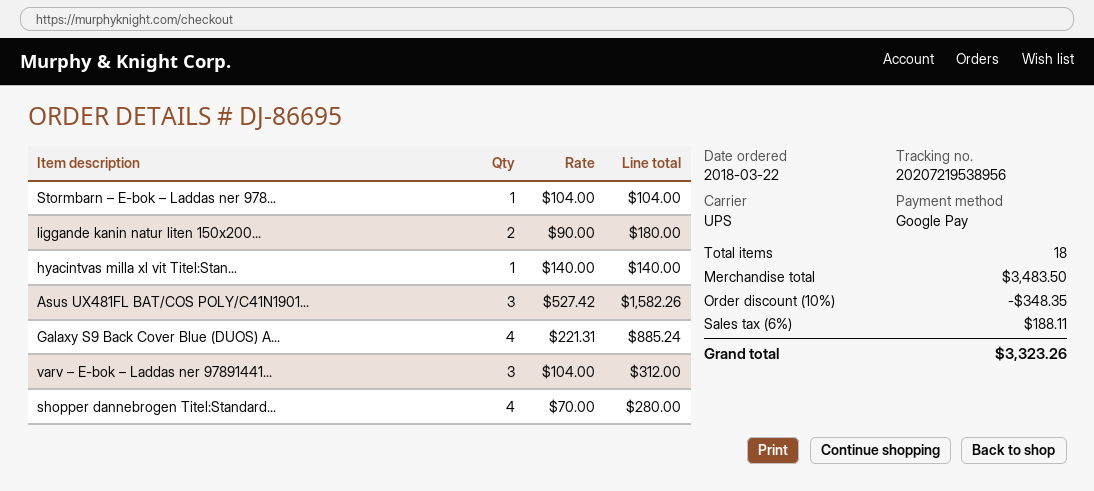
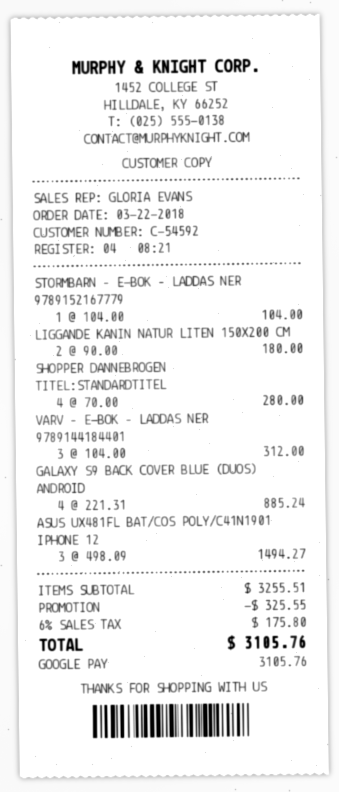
hyacintvas milla xl vit Titel:Stan...: 1 x 140.00 = 140.00 -> none
Asus UX481FL BAT/COS POLY/C41N1901...: 3 x 527.42 = 1582.26 -> 3 x 498.09 = 1494.27
subtotal: 3483.50 -> 3255.51
discount: 348.35 -> 325.55
tax: 6% = 188.11 -> 6% = 175.80
total: 3323.26 -> 3105.76

